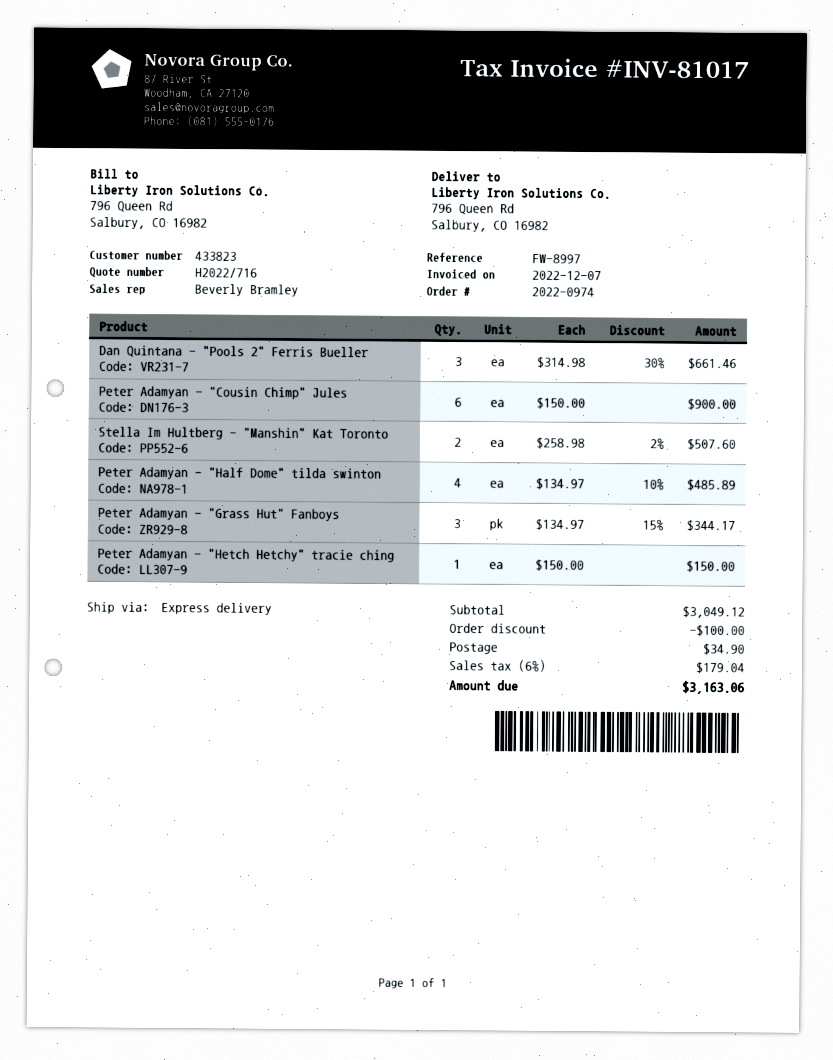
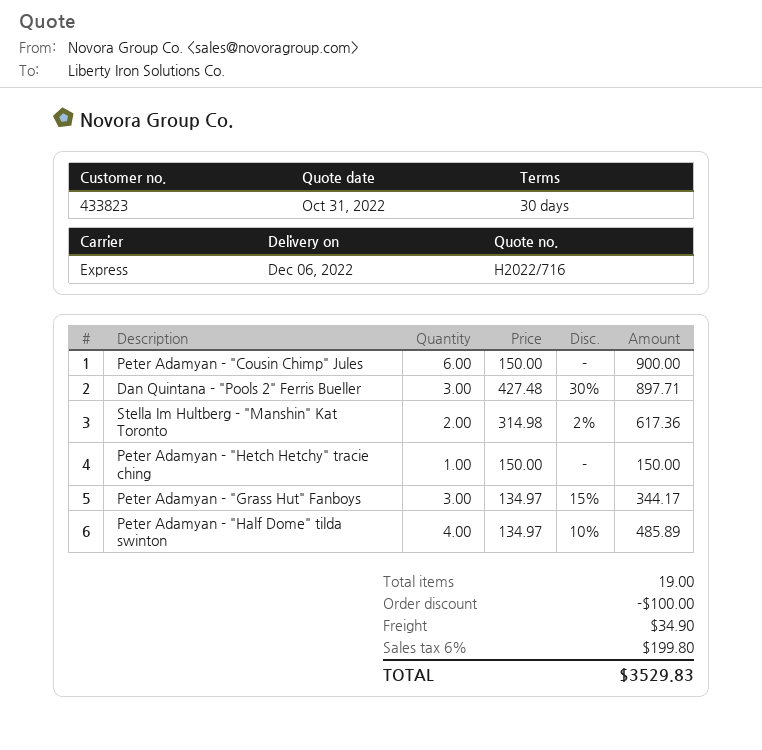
Dan Quintana - "Pools 2" Ferris Bueller: 3 x 314.98 - 30% = 661.46 -> 3 x 427.48 - 30% = 897.71
Stella Im Hultberg - "Manshin" Kat Toronto: 2 x 258.98 - 2% = 507.60 -> 2 x 314.98 - 2% = 617.36
tax: 6% = 179.04 -> 6% = 199.80
total: 3163.06 -> 3529.83

